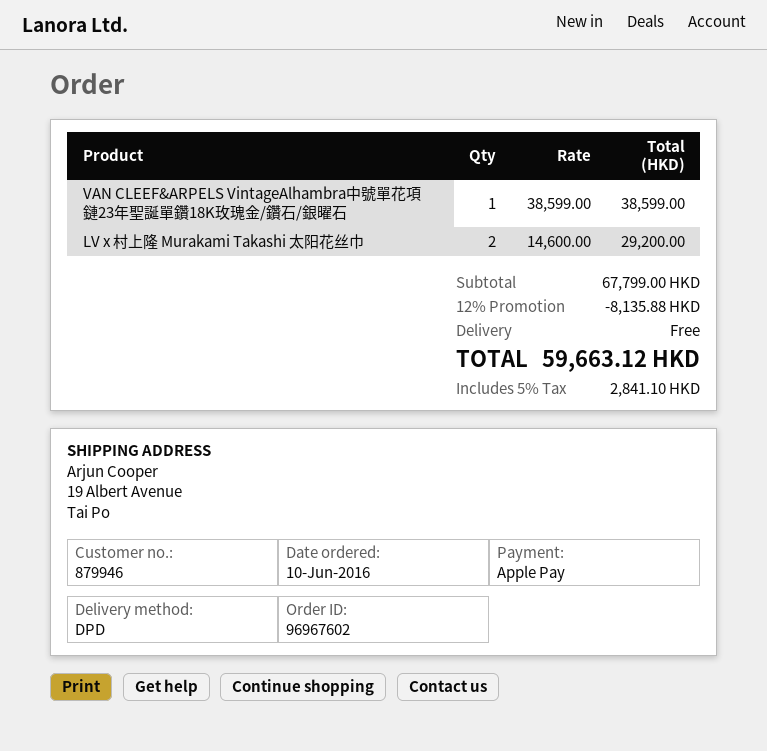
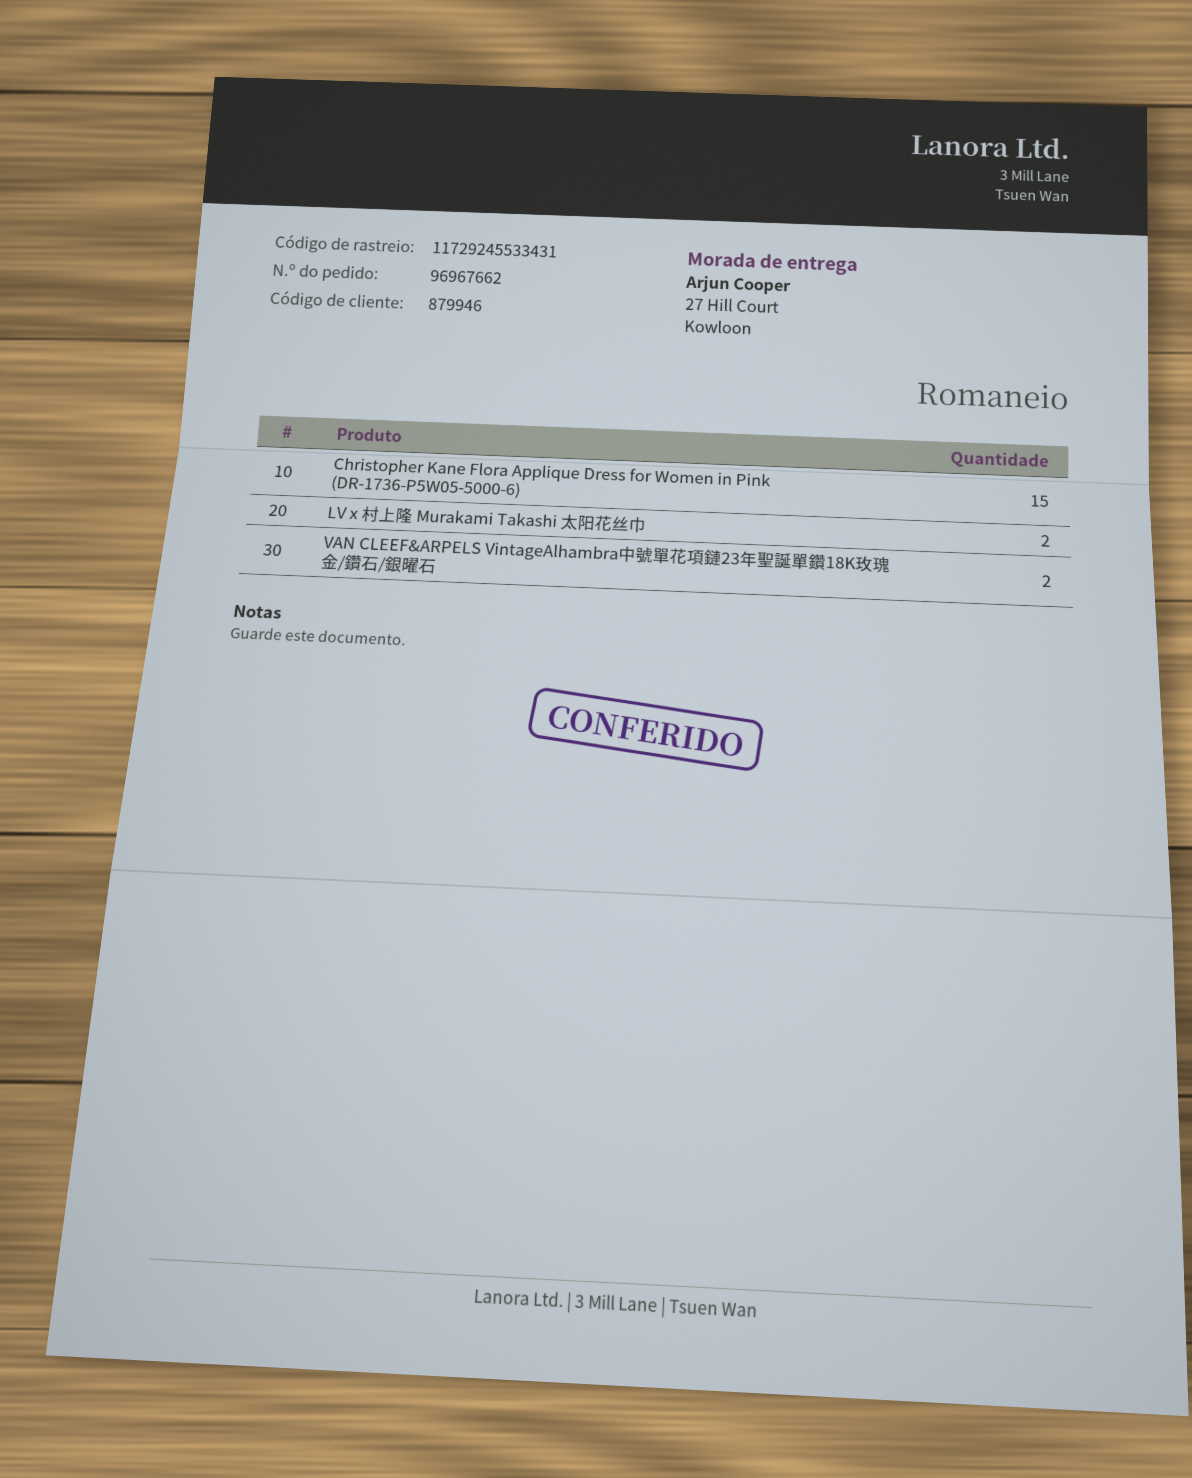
order number: 96967602 -> 96967662
ship to: 19 Albert Avenue, Tai Po -> 27 Hill Court, Kowloon
VAN CLEEF&ARPELS VintageAlhambra中號單花項鏈23年聖誕單鑽18K玫瑰金/鑽石/銀曜石: 1 -> 2
Christopher Kane Flora Applique Dress for Women in Pink (DR-1736-P5W05-5000-6): none -> 15

